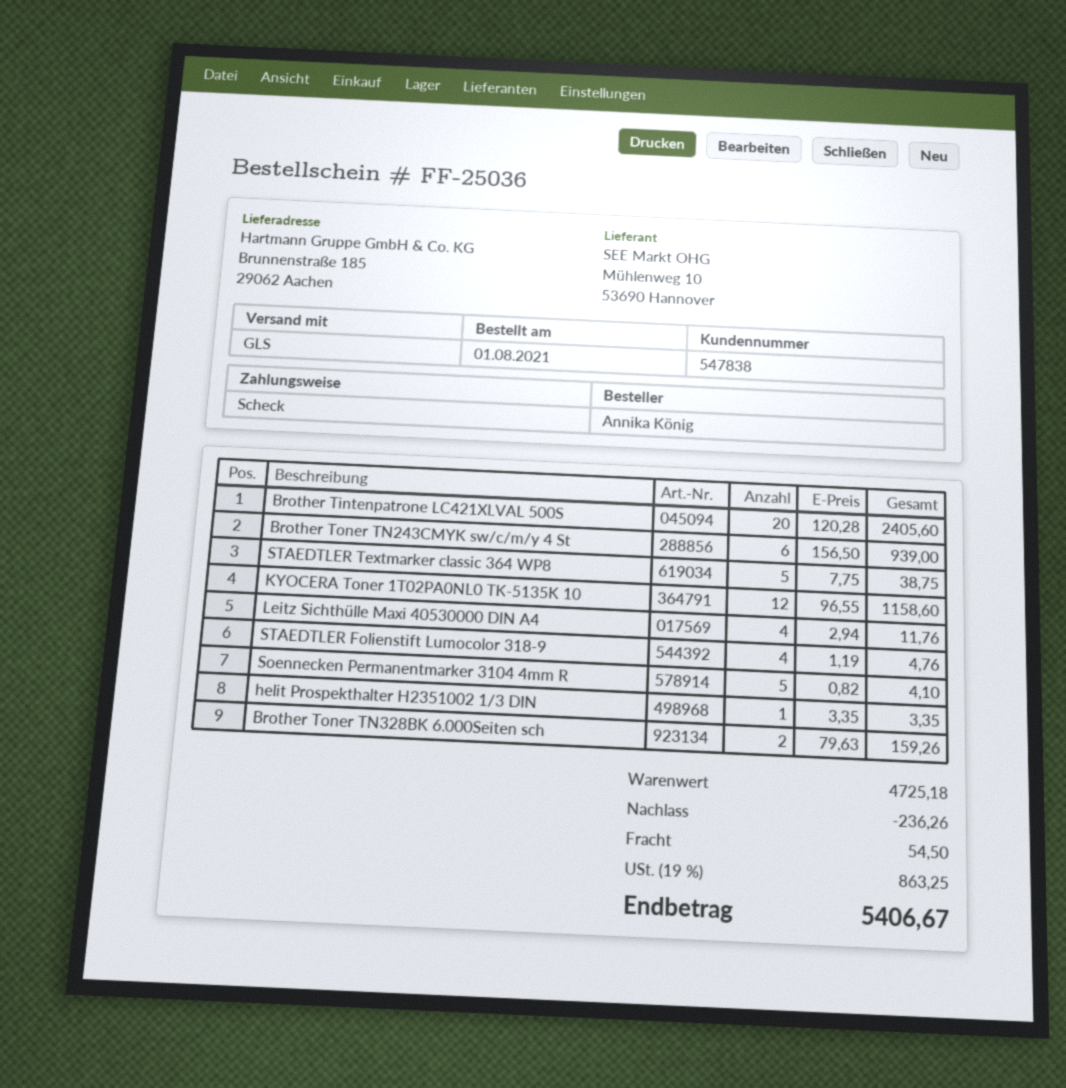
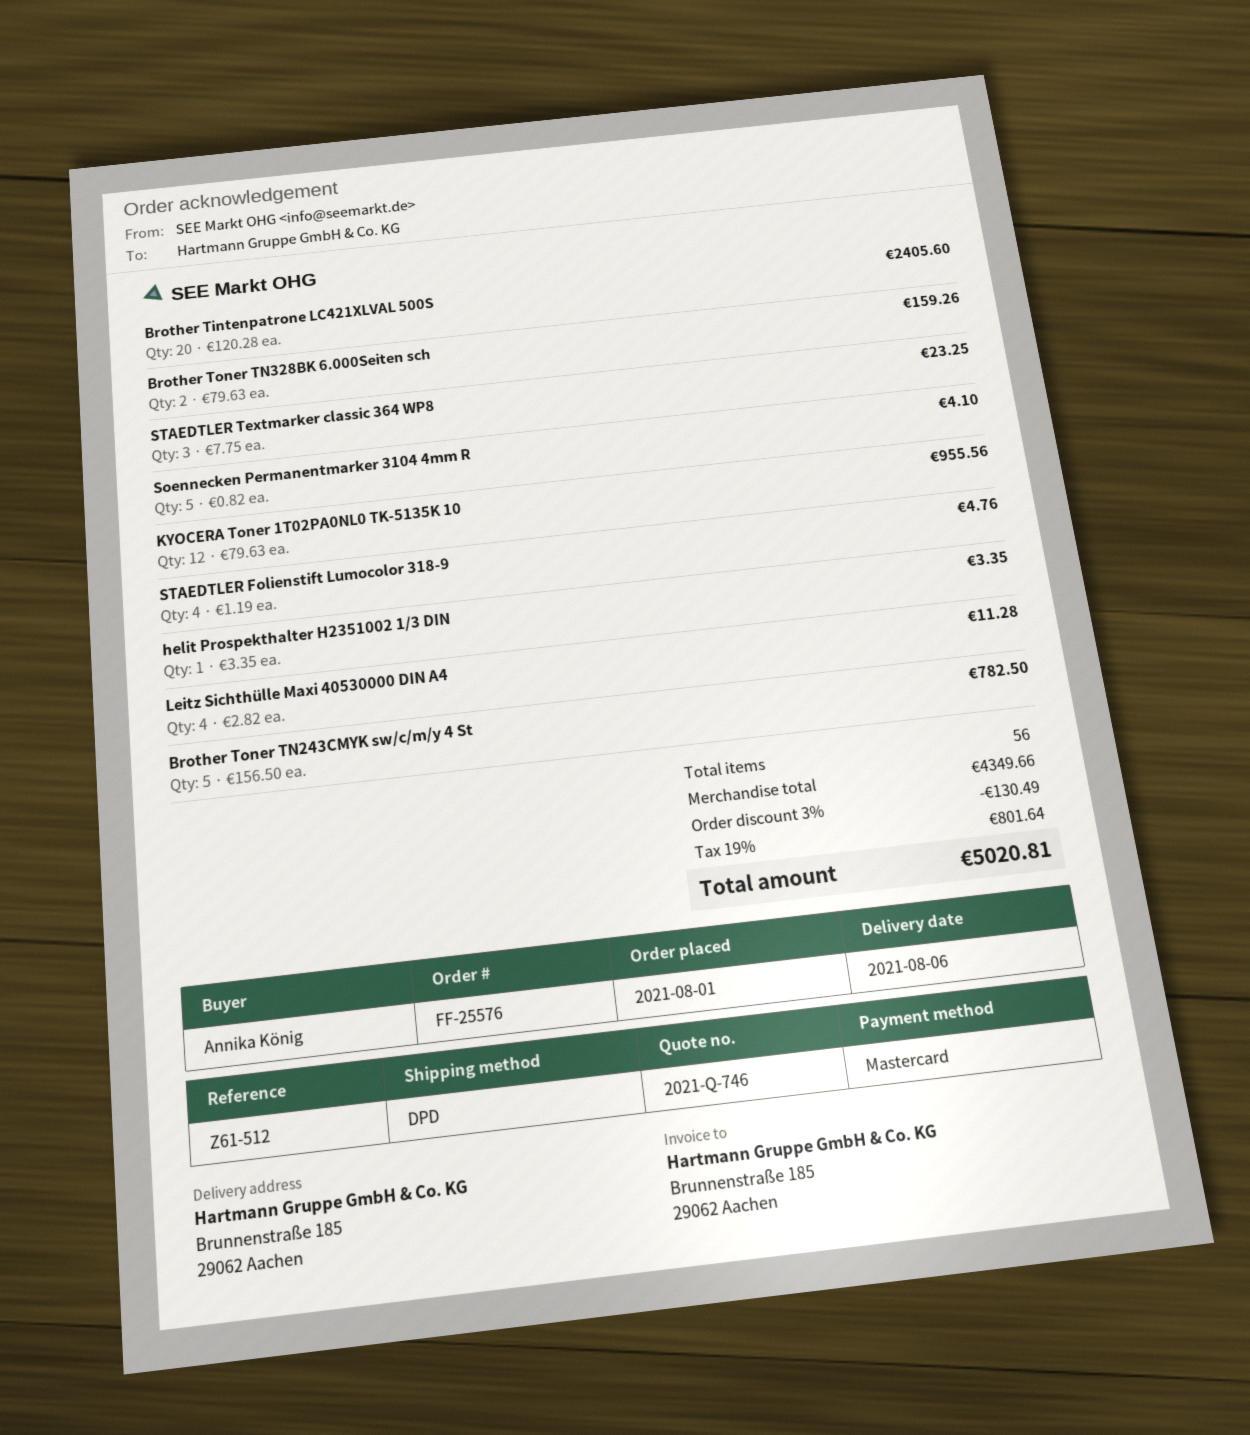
order number: FF-25036 -> FF-25576
payment method: cheque -> Mastercard
shipping method: GLS -> DPD
Brother Toner TN243CMYK sw/c/m/y 4 St: 6 x 156.50 = 939.00 -> 5 x 156.50 = 782.50
STAEDTLER Textmarker classic 364 WP8: 5 x 7.75 = 38.75 -> 3 x 7.75 = 23.25
KYOCERA Toner 1T02PA0NL0 TK-5135K 10: 12 x 96.55 = 1158.60 -> 12 x 79.63 = 955.56
Leitz Sichthülle Maxi 40530000 DIN A4: 4 x 2.94 = 11.76 -> 4 x 2.82 = 11.28
subtotal: 4725.18 -> 4349.66
discount: 236.26 -> 130.49
shipping: 54.50 -> none
tax: 19% = 863.25 -> 19% = 801.64
total: 5406.67 -> 5020.81

